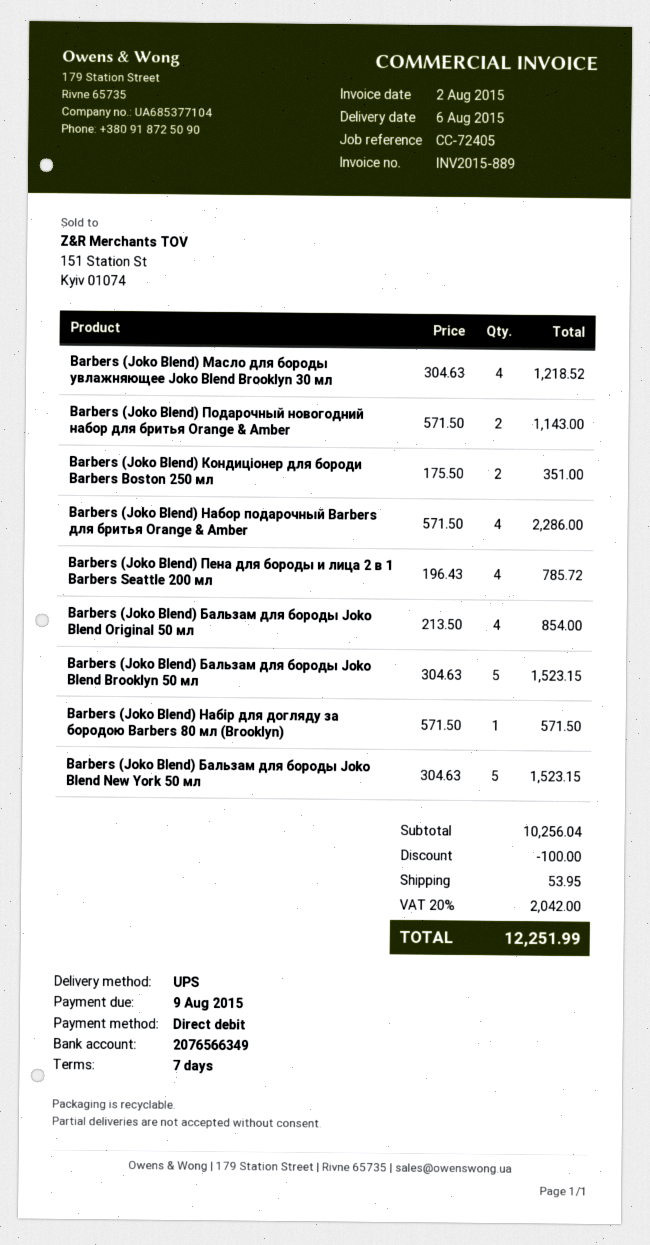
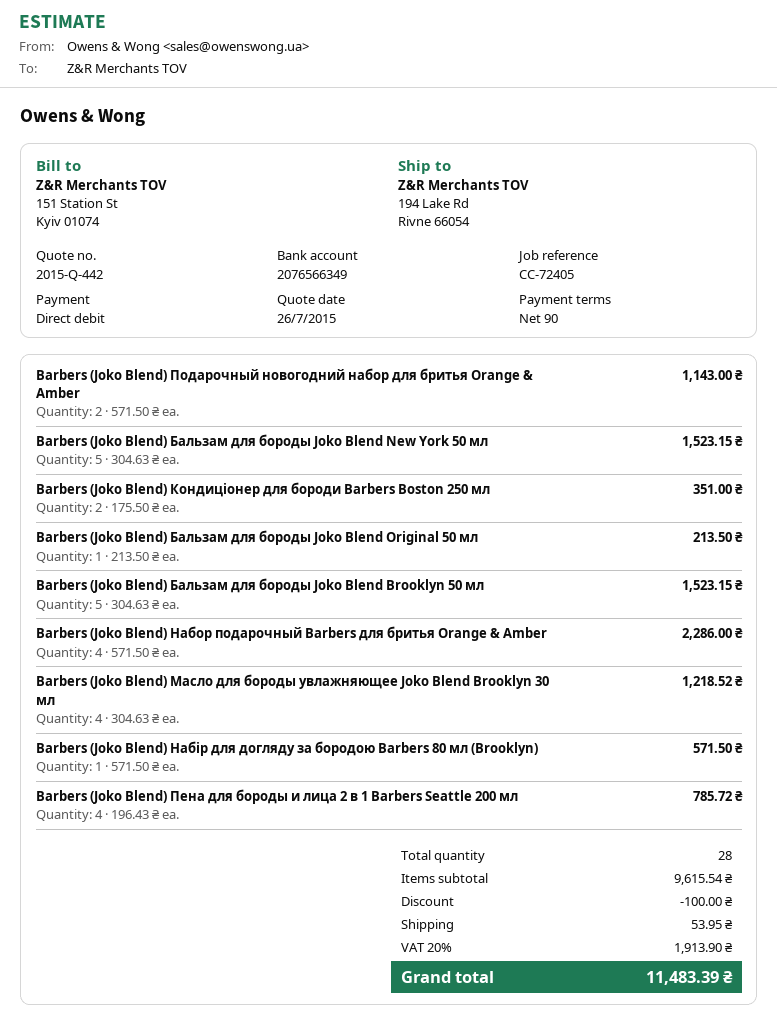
payment terms: 7 days -> 90 days
Barbers (Joko Blend) Бальзам для бороды Joko Blend Original 50 мл: 4 x 213.50 = 854.00 -> 1 x 213.50 = 213.50
subtotal: 10256.04 -> 9615.54
tax: 20% = 2042.00 -> 20% = 1913.90
total: 12251.99 -> 11483.39

